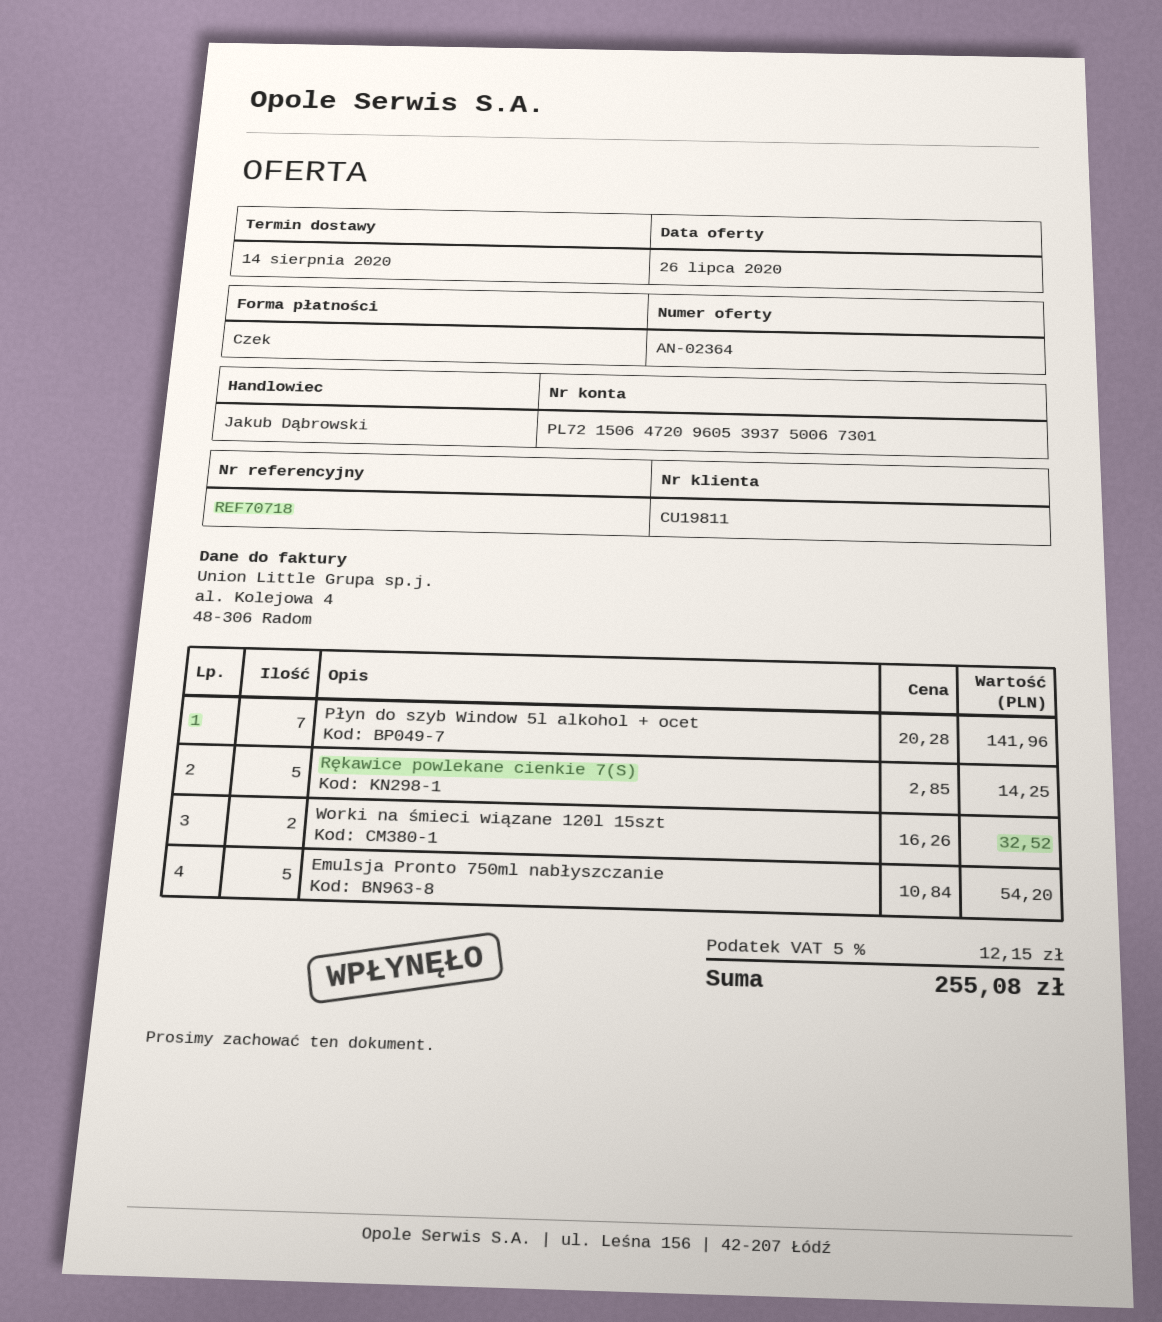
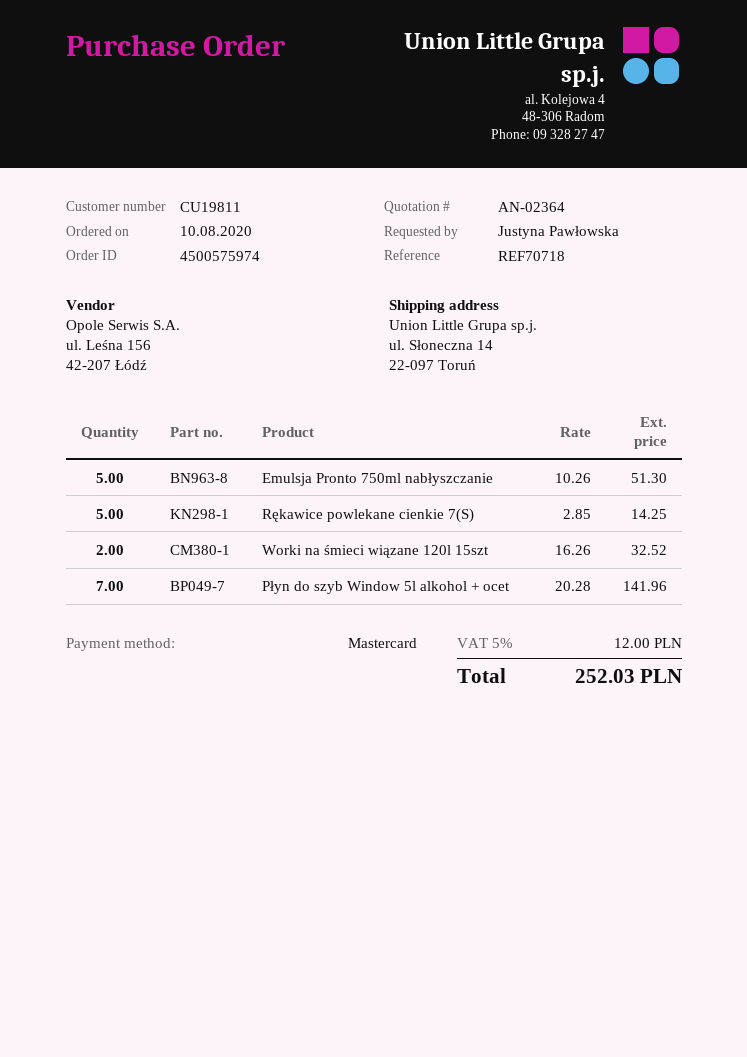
payment method: cheque -> Mastercard
Emulsja Pronto 750ml nabłyszczanie: 5 x 10.84 = 54.20 -> 5 x 10.26 = 51.30
tax: 5% = 12.15 -> 5% = 12.00
total: 255.08 -> 252.03

